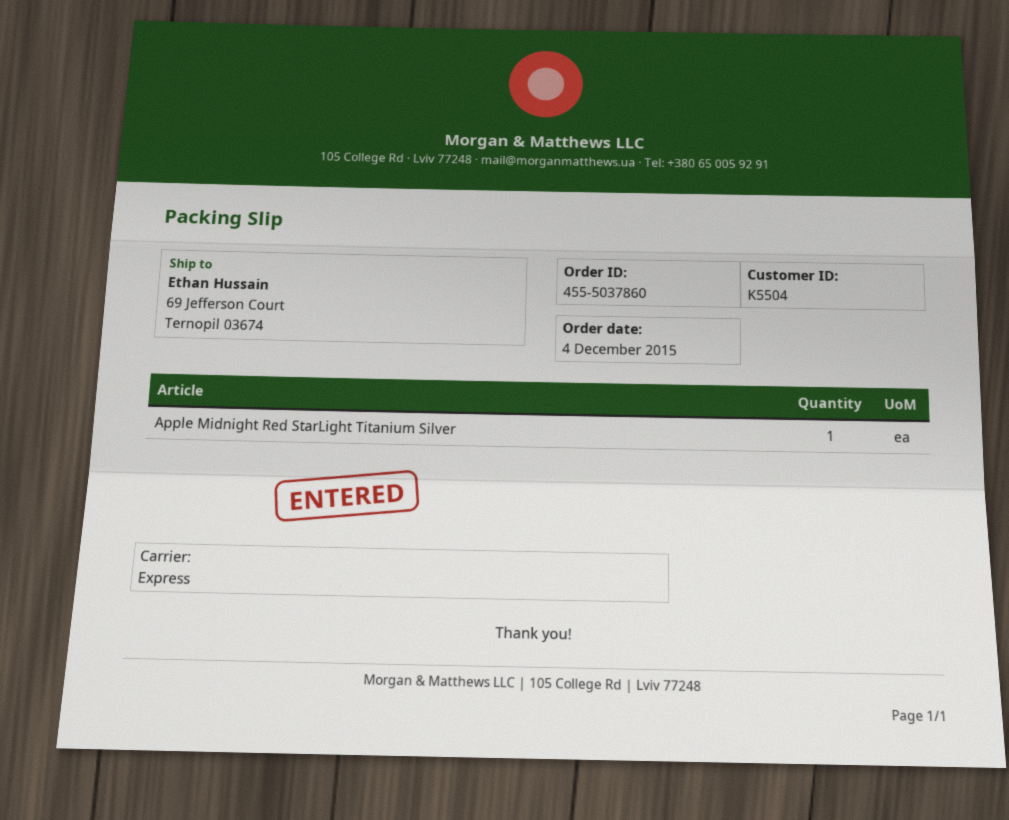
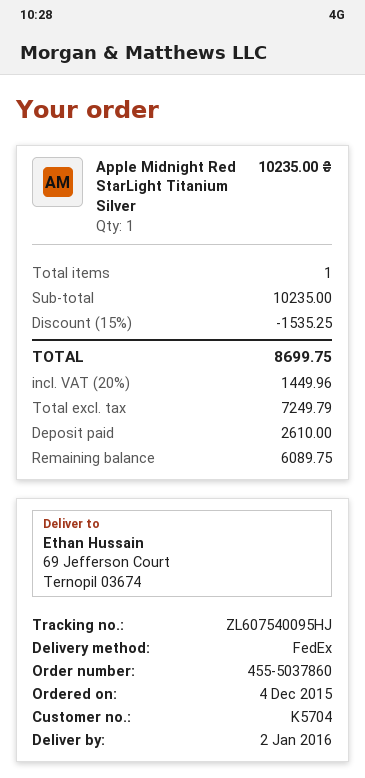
customer number: K5504 -> K5704
shipping method: express -> FedEx

